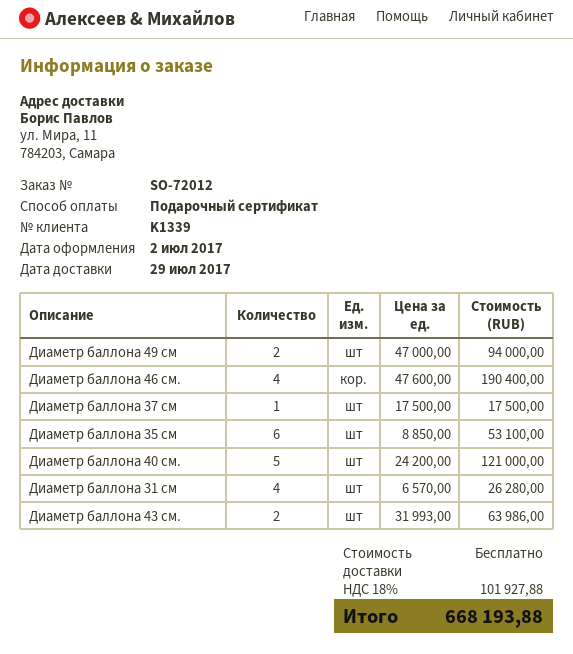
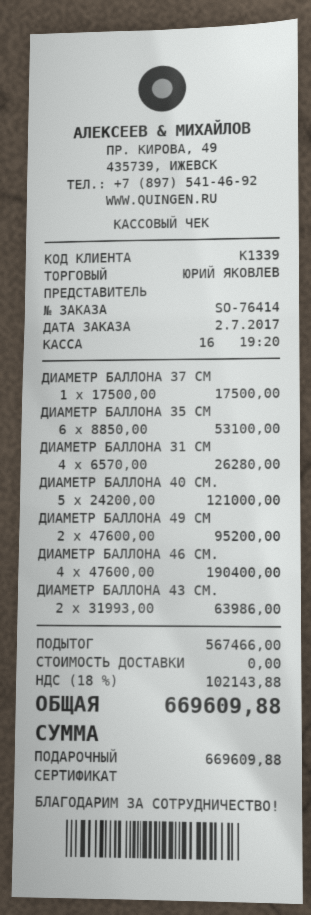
order number: SO-72012 -> SO-76414
Диаметр баллона 49 см: 2 x 47000.00 = 94000.00 -> 2 x 47600.00 = 95200.00
tax: 18% = 101927.88 -> 18% = 102143.88
total: 668193.88 -> 669609.88

